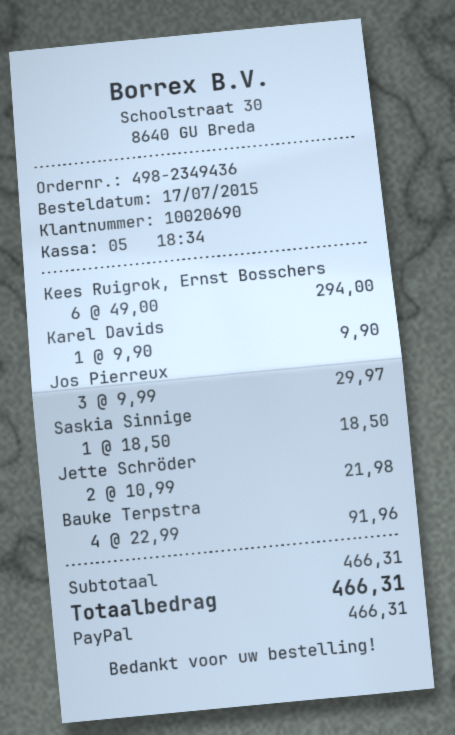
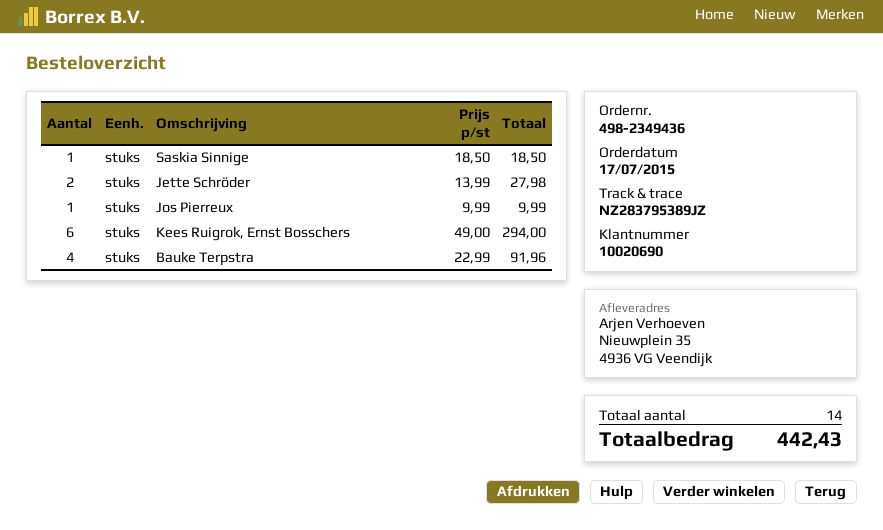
Karel Davids: 1 x 9.90 = 9.90 -> none
Jos Pierreux: 3 x 9.99 = 29.97 -> 1 x 9.99 = 9.99
Jette Schröder: 2 x 10.99 = 21.98 -> 2 x 13.99 = 27.98
total: 466.31 -> 442.43

